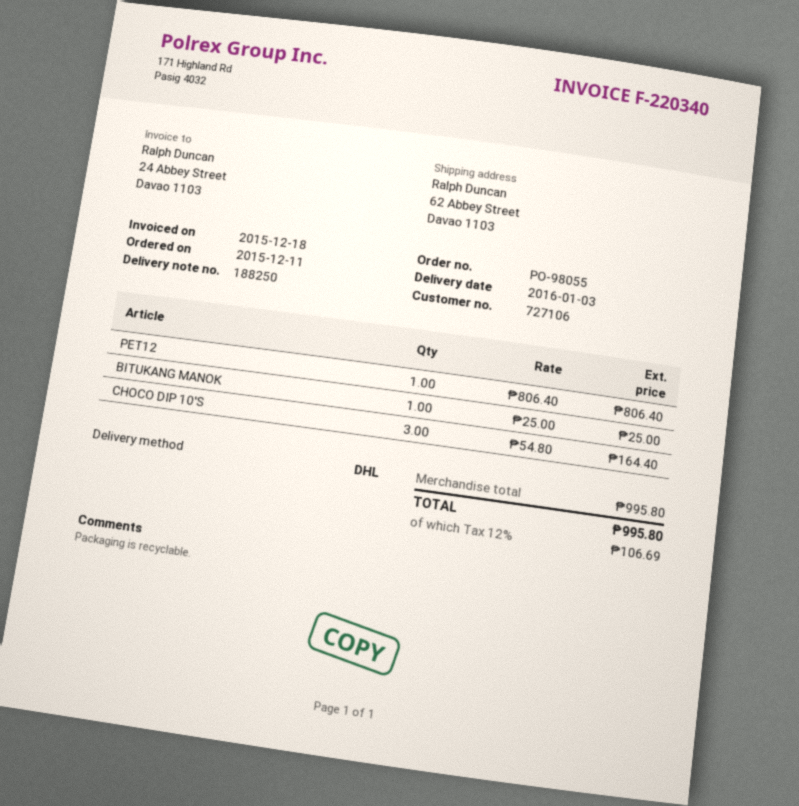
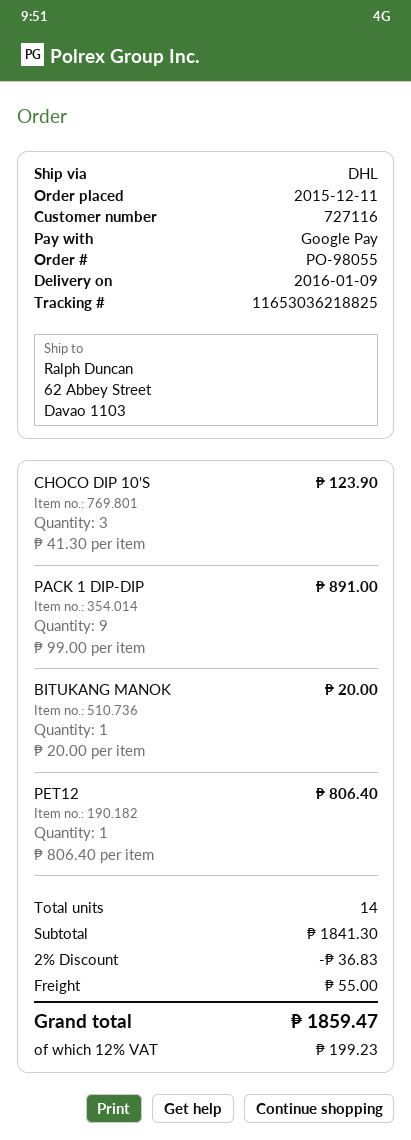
delivery date: 2016-01-03 -> 2016-01-09
customer number: 727106 -> 727116
BITUKANG MANOK: 1 x 25.00 = 25.00 -> 1 x 20.00 = 20.00
CHOCO DIP 10'S: 3 x 54.80 = 164.40 -> 3 x 41.30 = 123.90
PACK 1 DIP-DIP: none -> 9 x 99.00 = 891.00
subtotal: 995.80 -> 1841.30
discount: none -> 2% = 36.83
shipping: none -> 55.00
tax: 12% = 106.69 -> 12% = 199.23
total: 995.80 -> 1859.47

